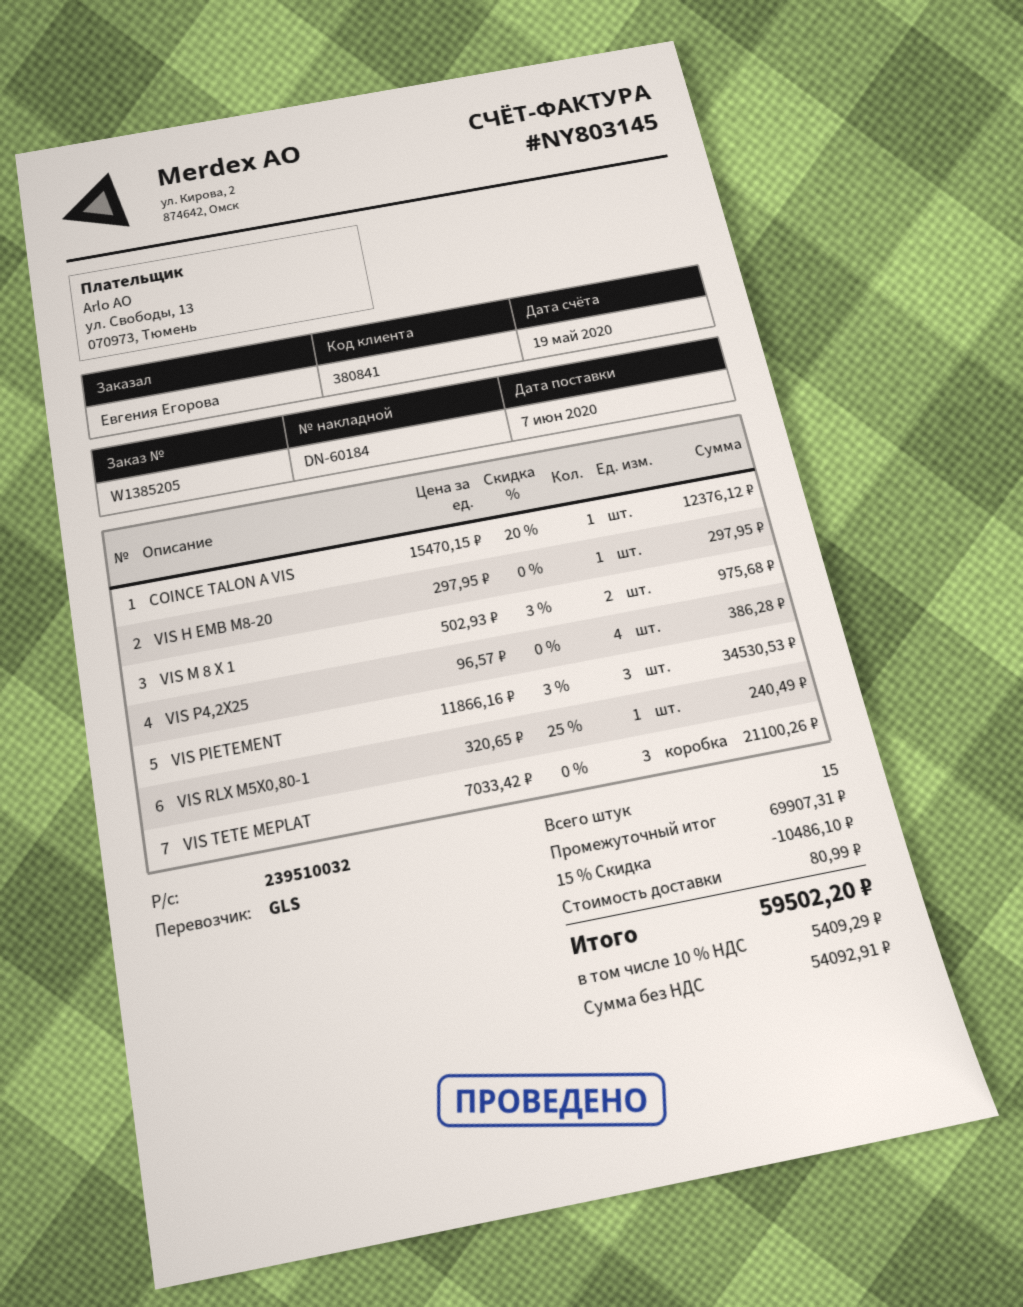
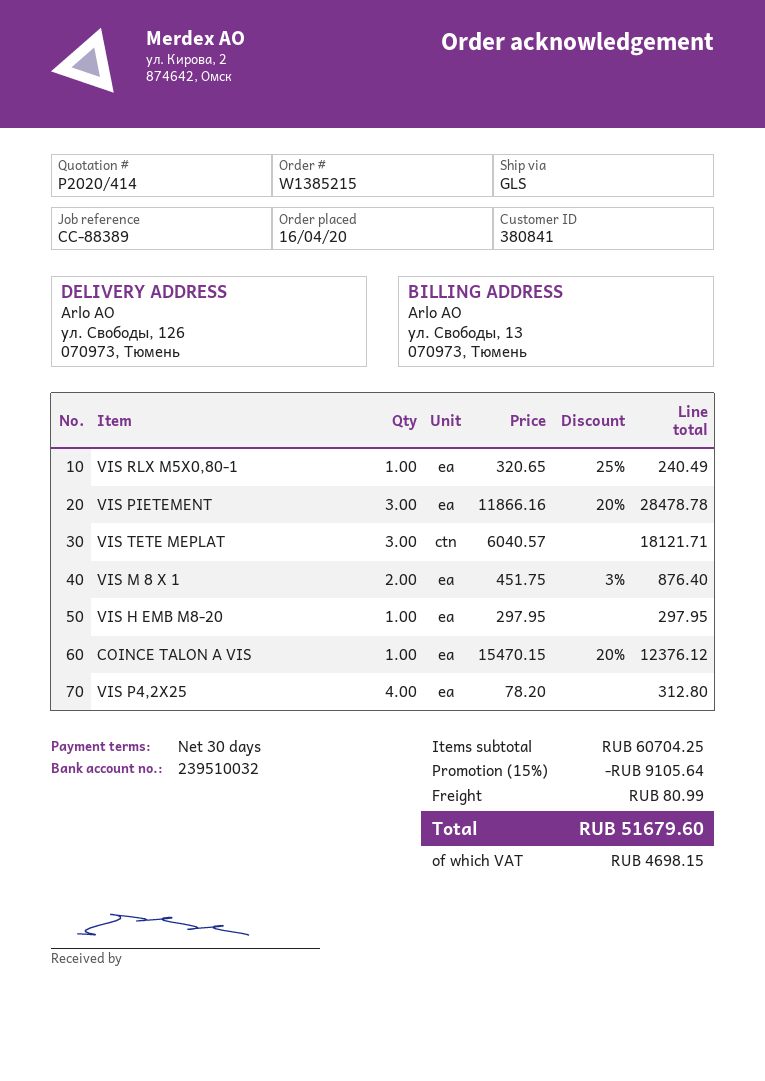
order number: W1385205 -> W1385215
VIS M 8 X 1: 2 x 502.93 - 3% = 975.68 -> 2 x 451.75 - 3% = 876.40
VIS P4,2X25: 4 x 96.57 = 386.28 -> 4 x 78.20 = 312.80
VIS PIETEMENT: 3 x 11866.16 - 3% = 34530.53 -> 3 x 11866.16 - 20% = 28478.78
VIS TETE MEPLAT: 3 x 7033.42 = 21100.26 -> 3 x 6040.57 = 18121.71
subtotal: 69907.31 -> 60704.25
discount: 15% = 10486.10 -> 15% = 9105.64
tax: 5409.29 -> 4698.15
total: 59502.20 -> 51679.60

